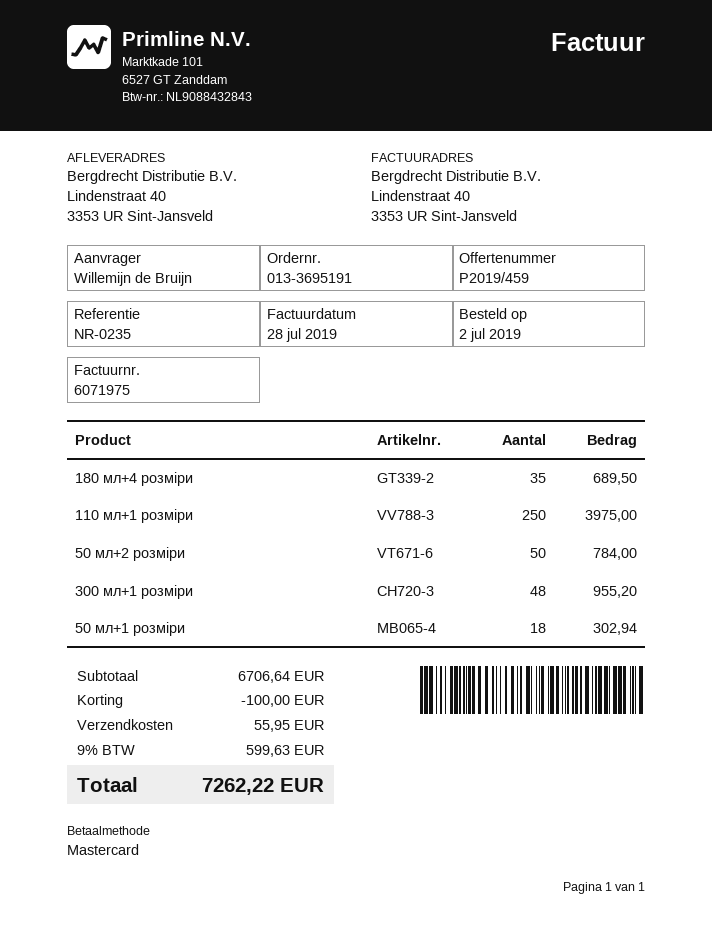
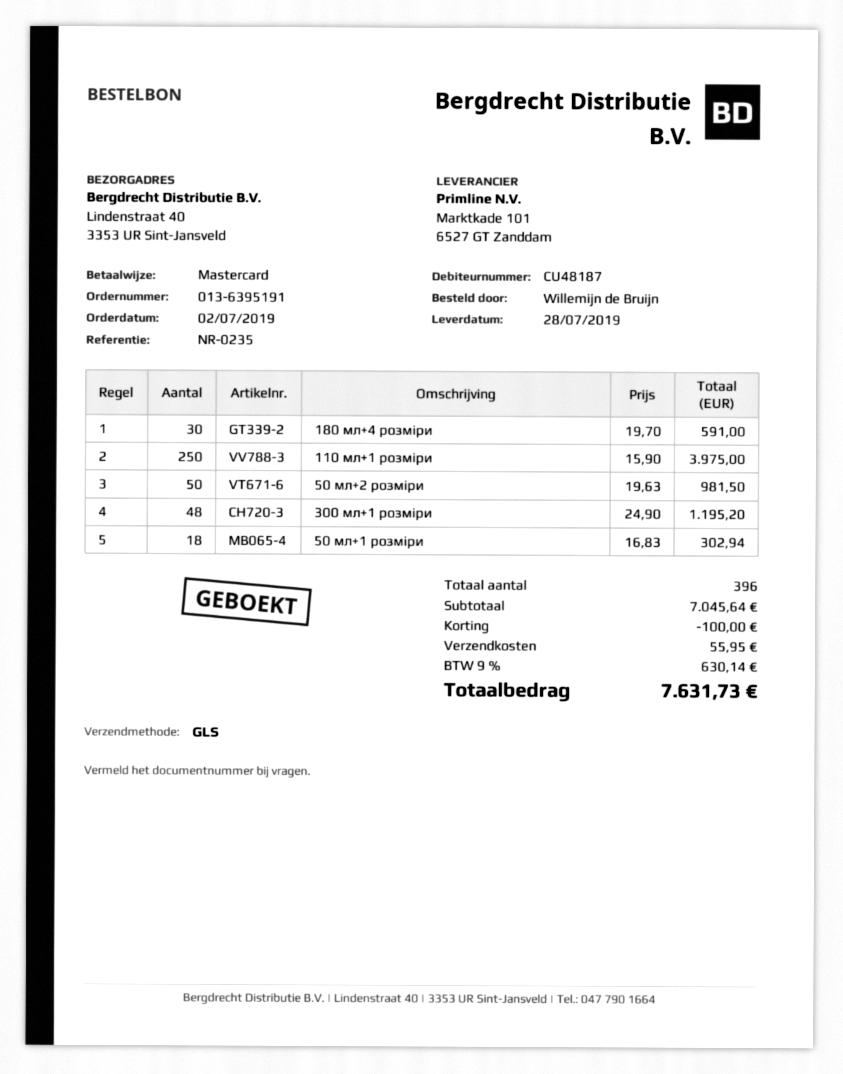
order number: 013-3695191 -> 013-6395191
180 мл+4 розміри: 35 for 689.50 -> 30 for 591.00
50 мл+2 розміри: 50 for 784.00 -> 50 for 981.50
300 мл+1 розміри: 48 for 955.20 -> 48 for 1195.20
subtotal: 6706.64 -> 7045.64
tax: 9% = 599.63 -> 9% = 630.14
total: 7262.22 -> 7631.73

